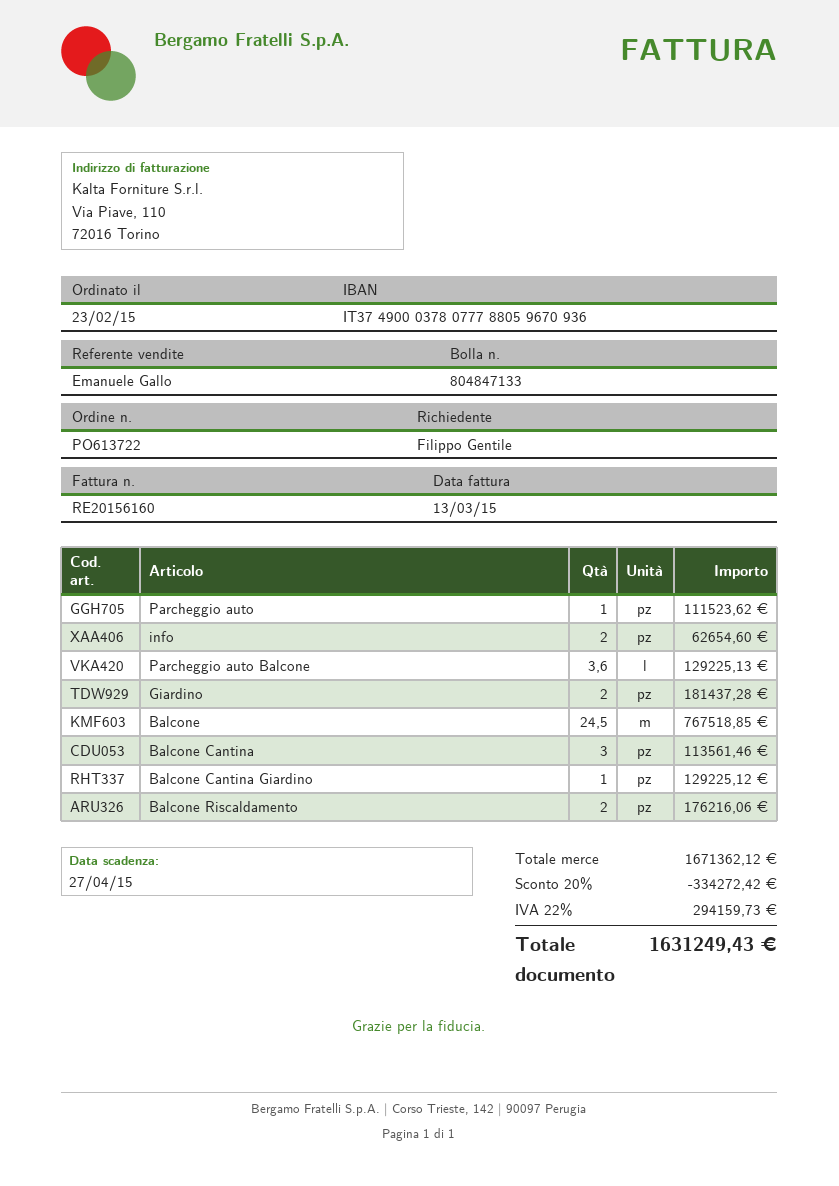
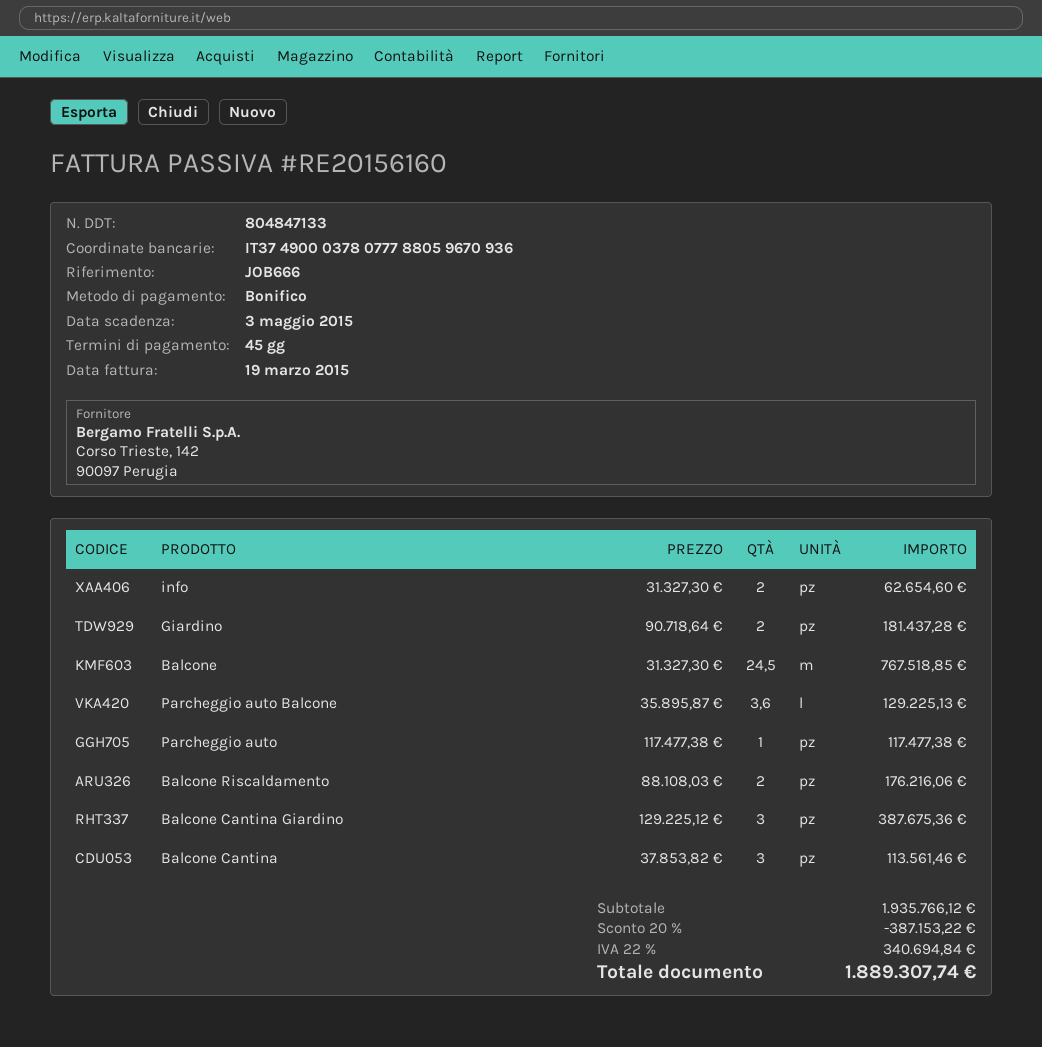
invoice date: 2015-03-13 -> 2015-03-19
due date: 2015-04-27 -> 2015-05-03
Parcheggio auto: 1 for 111523.62 -> 1 for 117477.38
Balcone Cantina Giardino: 1 for 129225.12 -> 3 for 387675.36
subtotal: 1671362.12 -> 1935766.12
discount: 20% = 334272.42 -> 20% = 387153.22
tax: 22% = 294159.73 -> 22% = 340694.84
total: 1631249.43 -> 1889307.74

